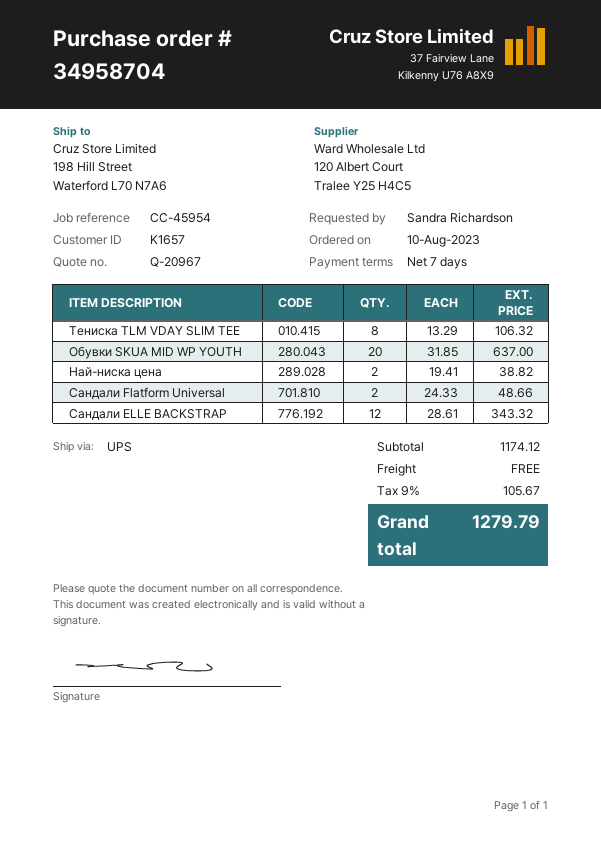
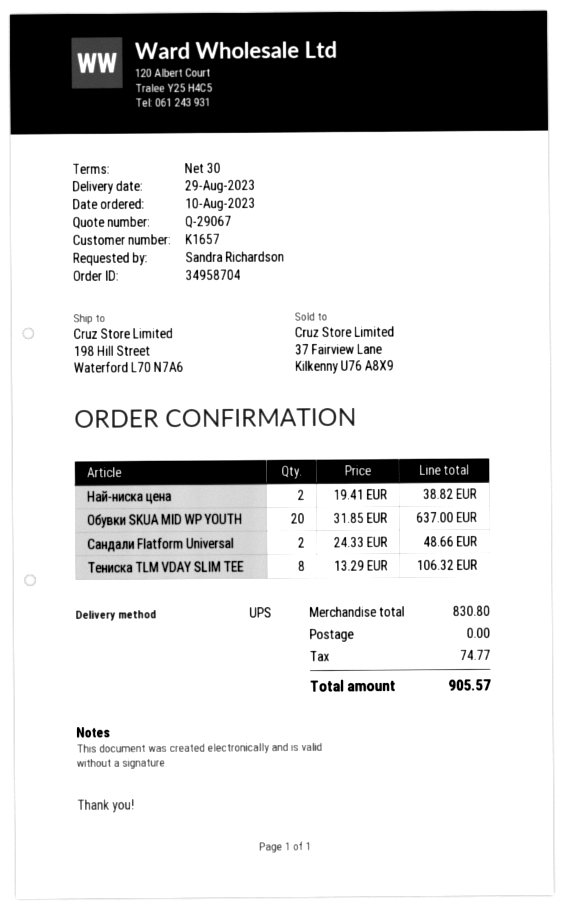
quote number: Q-20967 -> Q-29067
payment terms: 7 days -> 30 days
Сандали ELLE BACKSTRAP: 12 x 28.61 = 343.32 -> none
subtotal: 1174.12 -> 830.80
tax: 105.67 -> 74.77
total: 1279.79 -> 905.57

